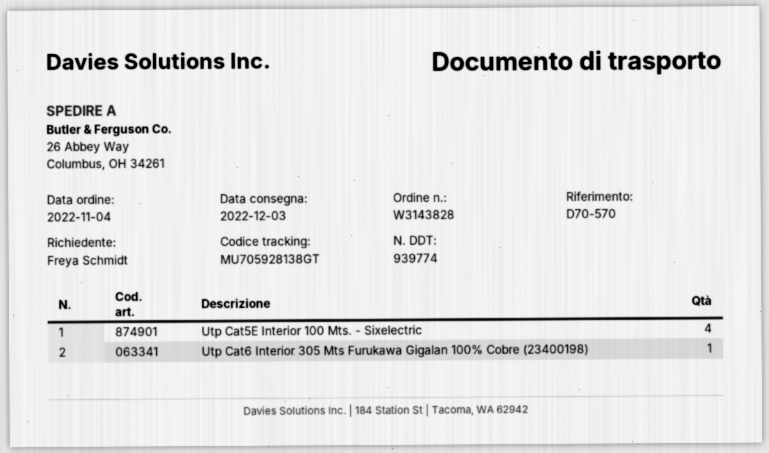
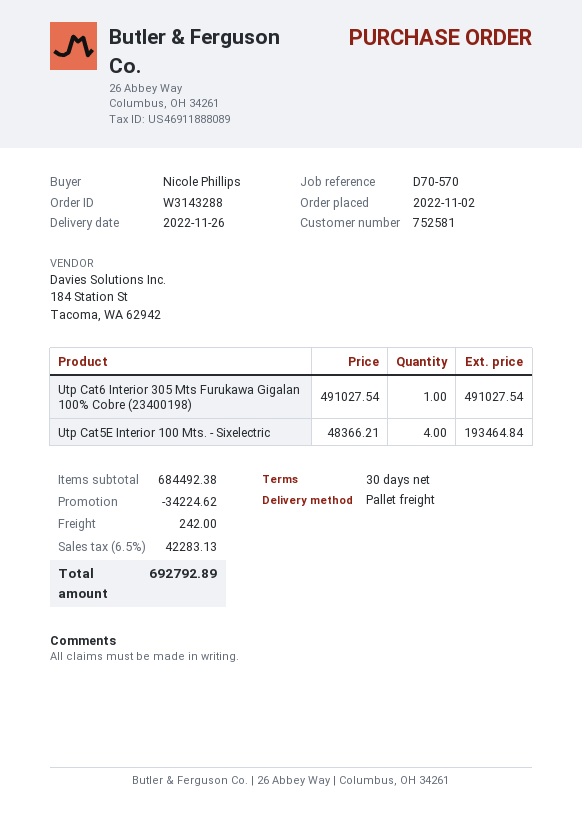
order number: W3143828 -> W3143288
order date: 2022-11-04 -> 2022-11-02
delivery date: 2022-12-03 -> 2022-11-26
ordered by: Freya Schmidt -> Nicole Phillips

